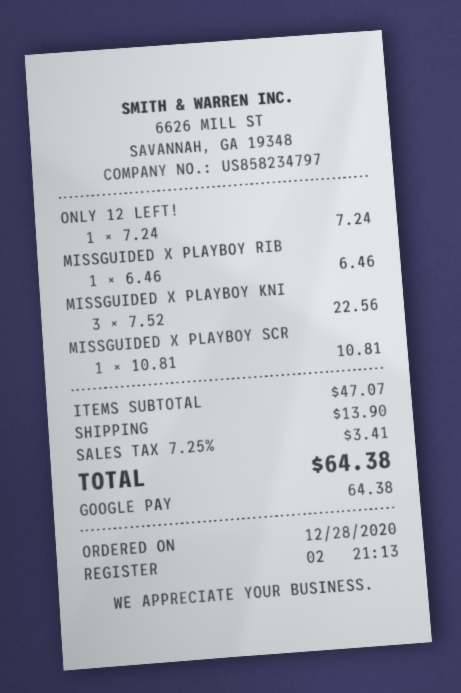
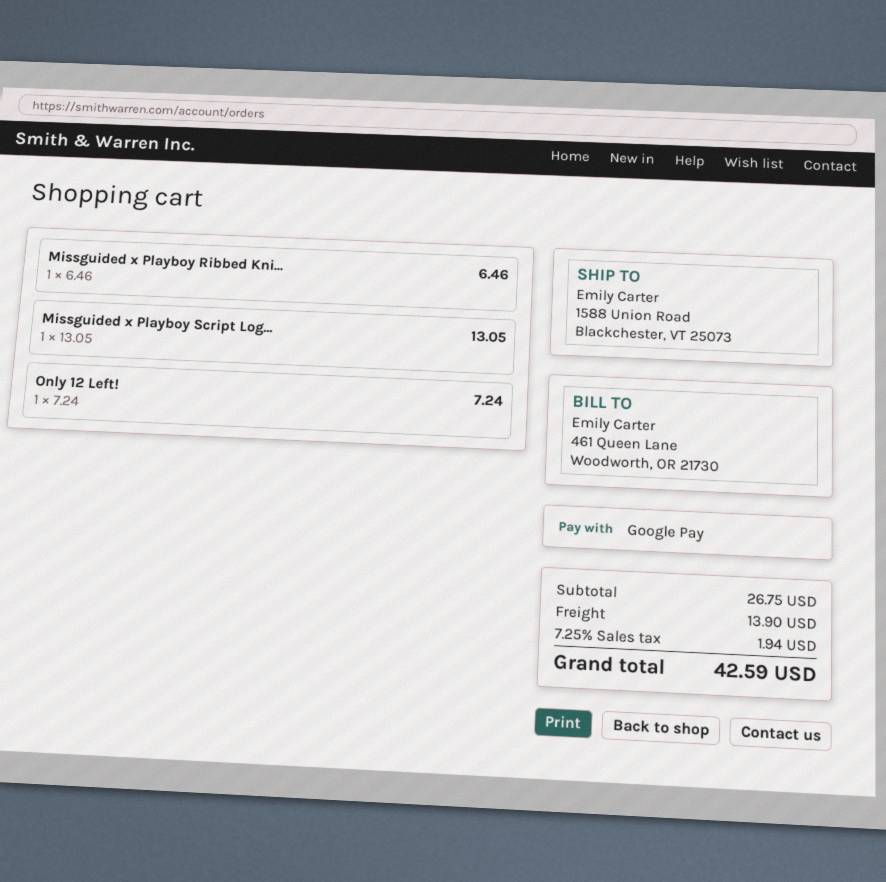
MISSGUIDED X PLAYBOY KNI: 3 x 7.52 = 22.56 -> none
MISSGUIDED X PLAYBOY SCR: 1 x 10.81 = 10.81 -> 1 x 13.05 = 13.05
subtotal: 47.07 -> 26.75
tax: 7.25% = 3.41 -> 7.25% = 1.94
total: 64.38 -> 42.59

